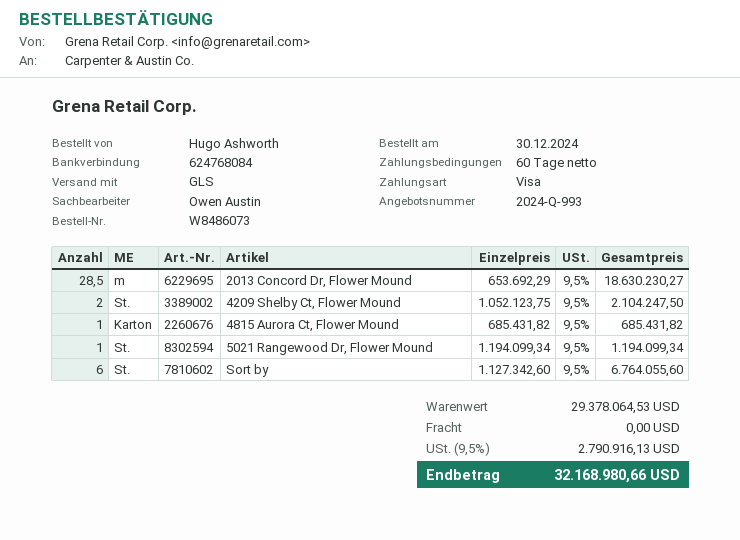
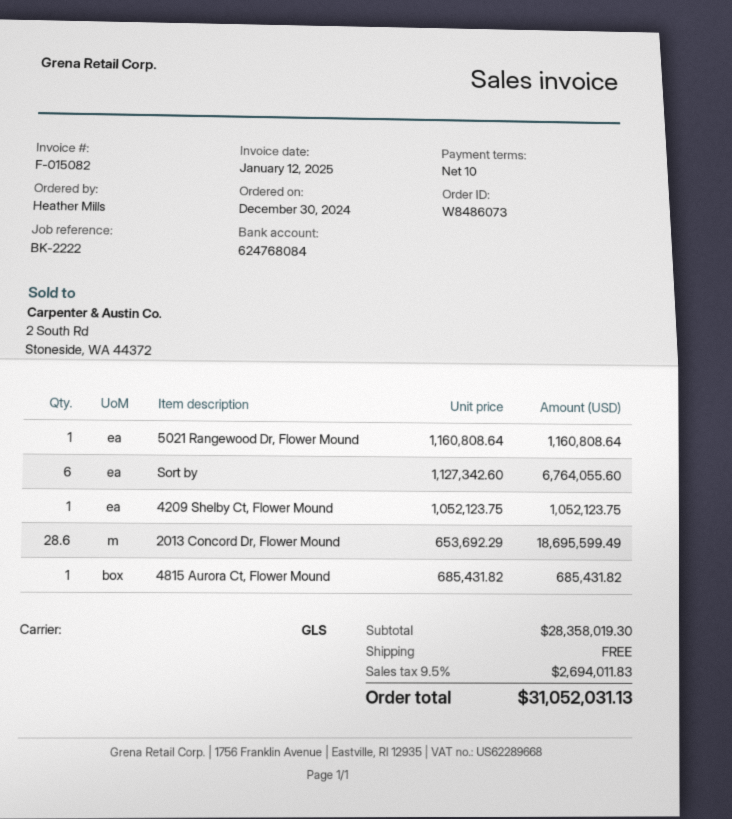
payment terms: 60 days -> 10 days
ordered by: Hugo Ashworth -> Heather Mills
2013 Concord Dr, Flower Mound: 28.5 x 653692.29 = 18630230.27 -> 28.6 x 653692.29 = 18695599.49
4209 Shelby Ct, Flower Mound: 2 x 1052123.75 = 2104247.50 -> 1 x 1052123.75 = 1052123.75
5021 Rangewood Dr, Flower Mound: 1 x 1194099.34 = 1194099.34 -> 1 x 1160808.64 = 1160808.64
subtotal: 29378064.53 -> 28358019.30
tax: 9.5% = 2790916.13 -> 9.5% = 2694011.83
total: 32168980.66 -> 31052031.13

